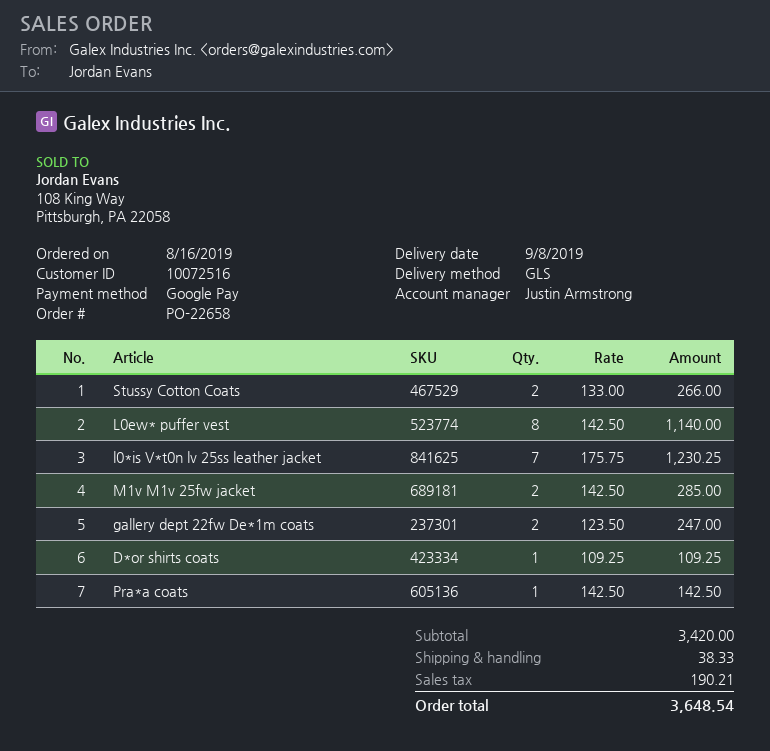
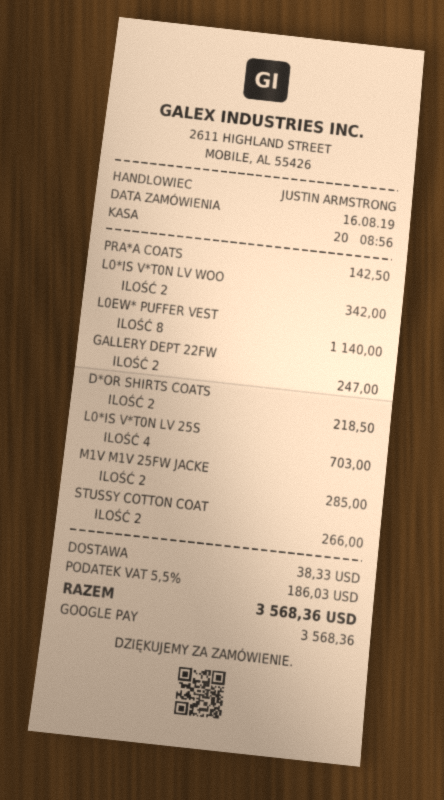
l0*is V*t0n lv 25ss leather jacket: 7 for 1230.25 -> 4 for 703.00
D*or shirts coats: 1 for 109.25 -> 2 for 218.50
L0*IS V*T0N LV WOO: none -> 2 for 342.00
tax: 190.21 -> 186.03
total: 3648.54 -> 3568.36

